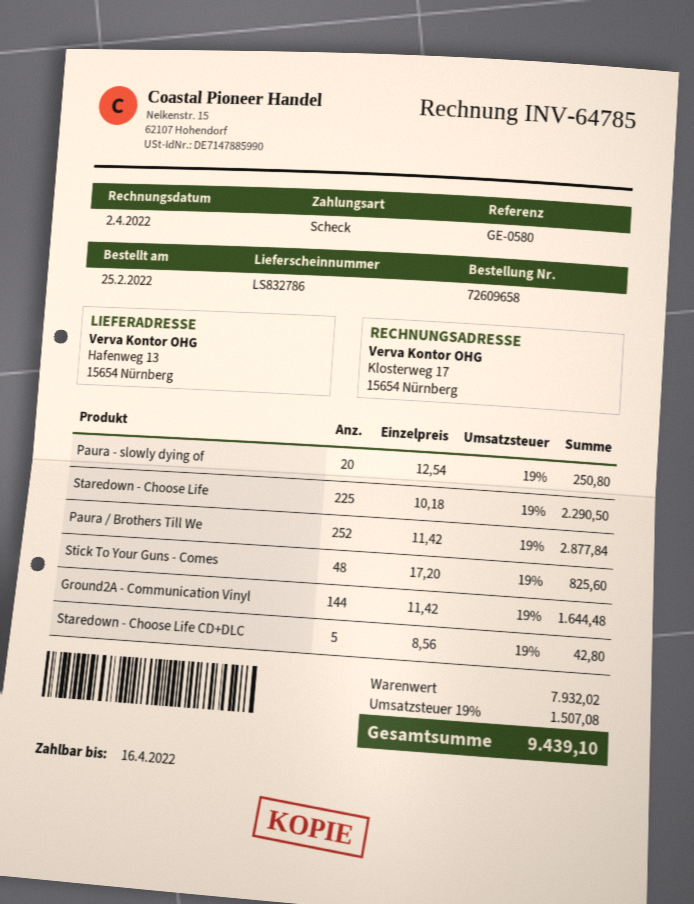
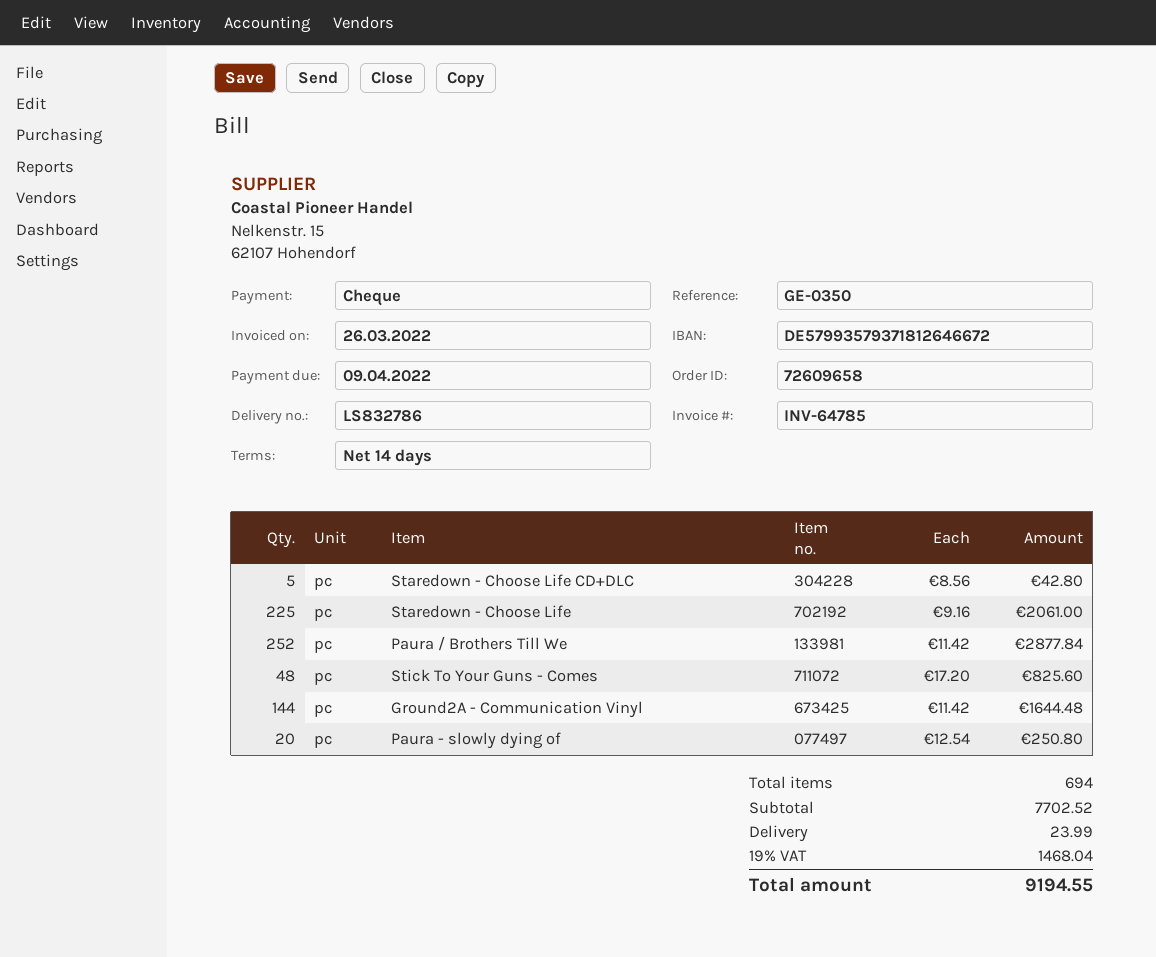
invoice date: 2022-04-02 -> 2022-03-26
due date: 2022-04-16 -> 2022-04-09
reference: GE-0580 -> GE-0350
Staredown - Choose Life: 225 x 10.18 = 2290.50 -> 225 x 9.16 = 2061.00
subtotal: 7932.02 -> 7702.52
shipping: none -> 23.99
tax: 19% = 1507.08 -> 19% = 1468.04
total: 9439.10 -> 9194.55

